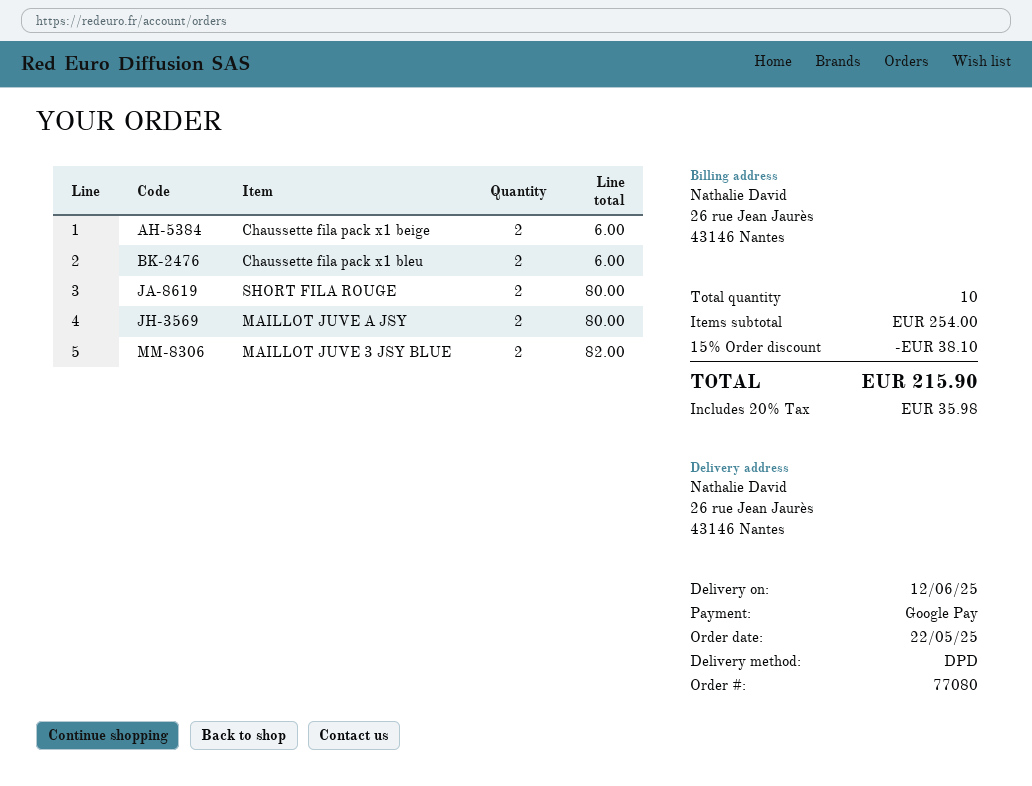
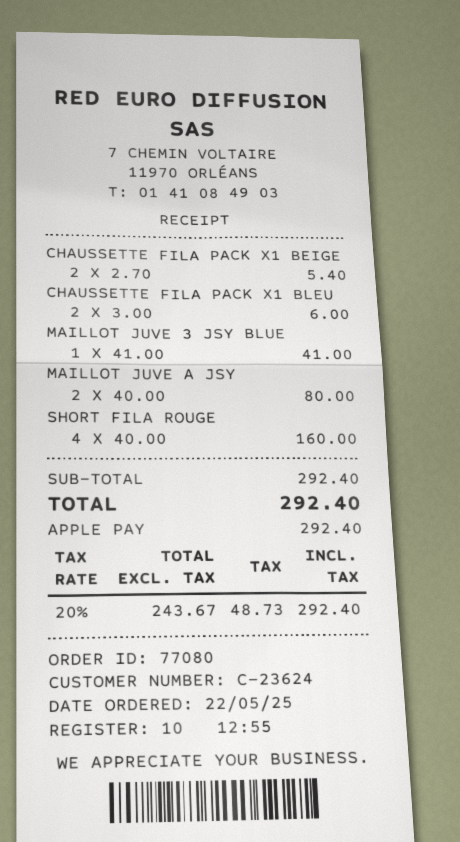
payment method: Google Pay -> Apple Pay
Chaussette fila pack x1 beige: 2 for 6.00 -> 2 for 5.40
SHORT FILA ROUGE: 2 for 80.00 -> 4 for 160.00
MAILLOT JUVE 3 JSY BLUE: 2 for 82.00 -> 1 for 41.00
subtotal: 254.00 -> 292.40
discount: 15% = 38.10 -> none
tax: 20% = 35.98 -> 20% = 48.73
total: 215.90 -> 292.40

